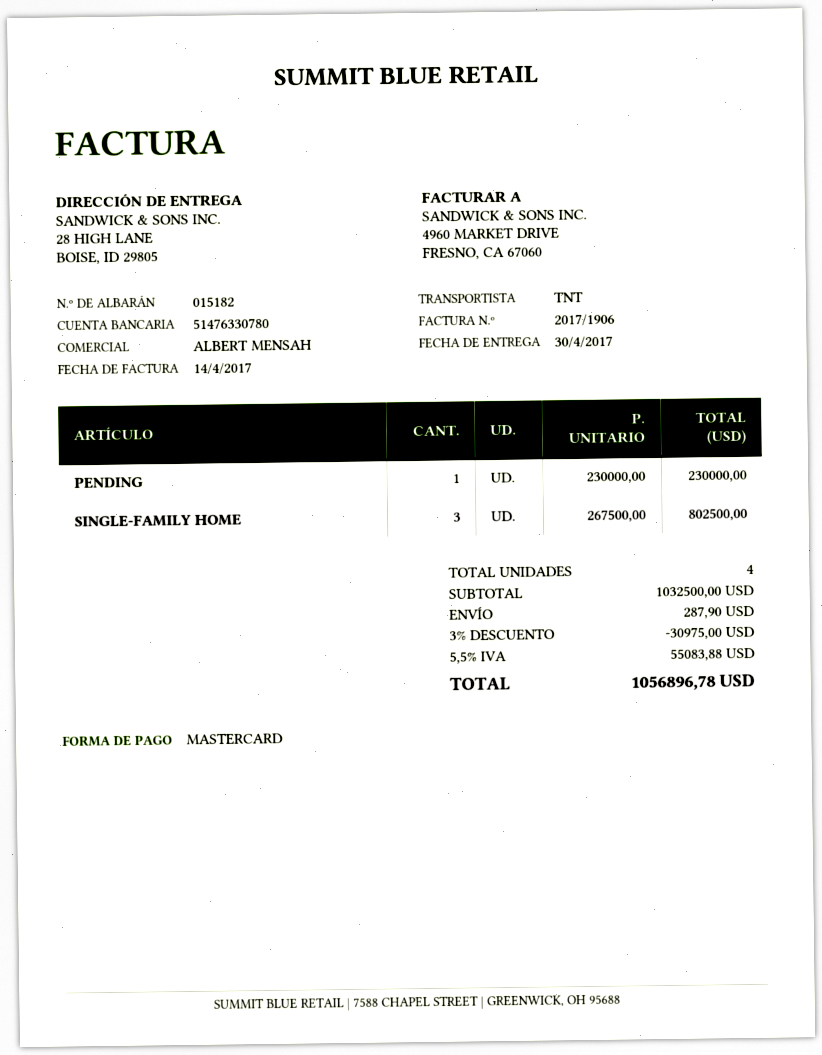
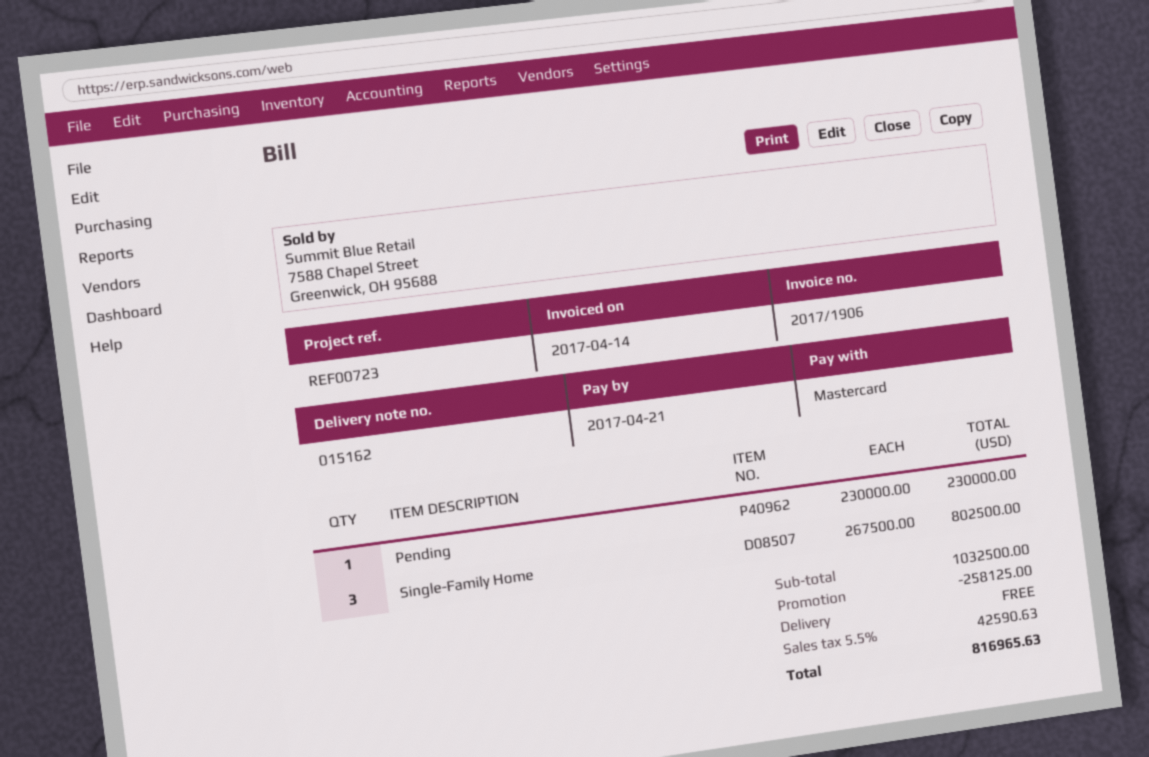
delivery note number: 015182 -> 015162
discount: 30975.00 -> 258125.00
shipping: 287.90 -> 0.00
tax: 5.5% = 55083.88 -> 5.5% = 42590.63
total: 1056896.78 -> 816965.63

